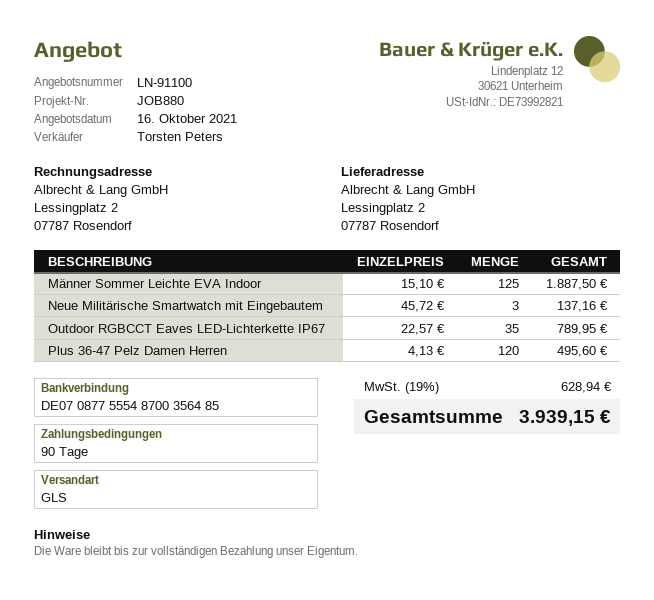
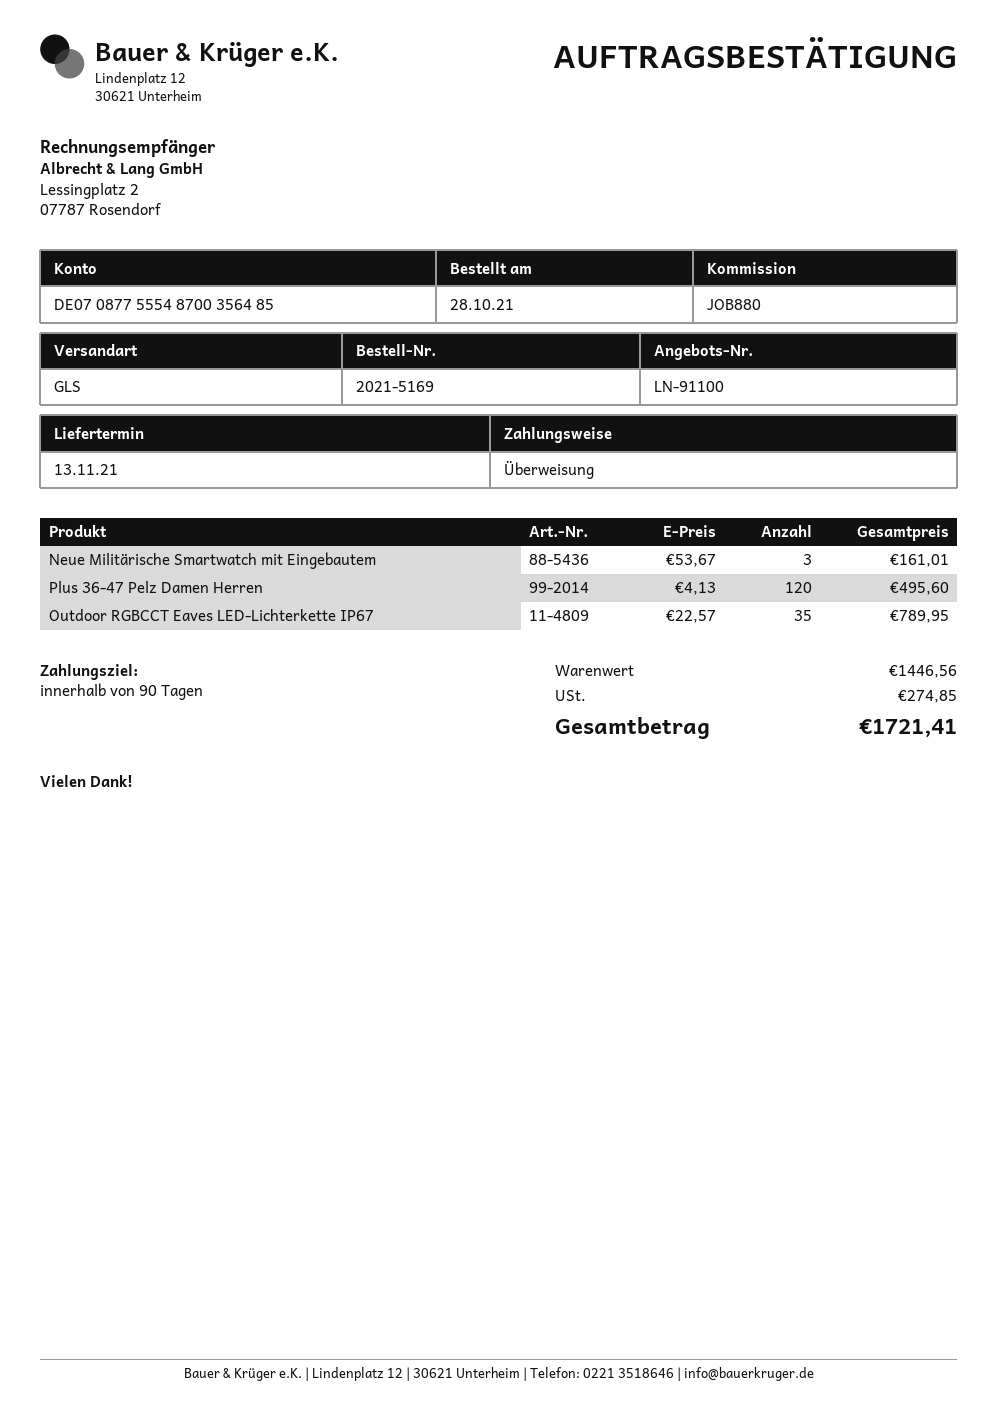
Männer Sommer Leichte EVA Indoor: 125 x 15.10 = 1887.50 -> none
Neue Militärische Smartwatch mit Eingebautem: 3 x 45.72 = 137.16 -> 3 x 53.67 = 161.01
tax: 628.94 -> 274.85
total: 3939.15 -> 1721.41

